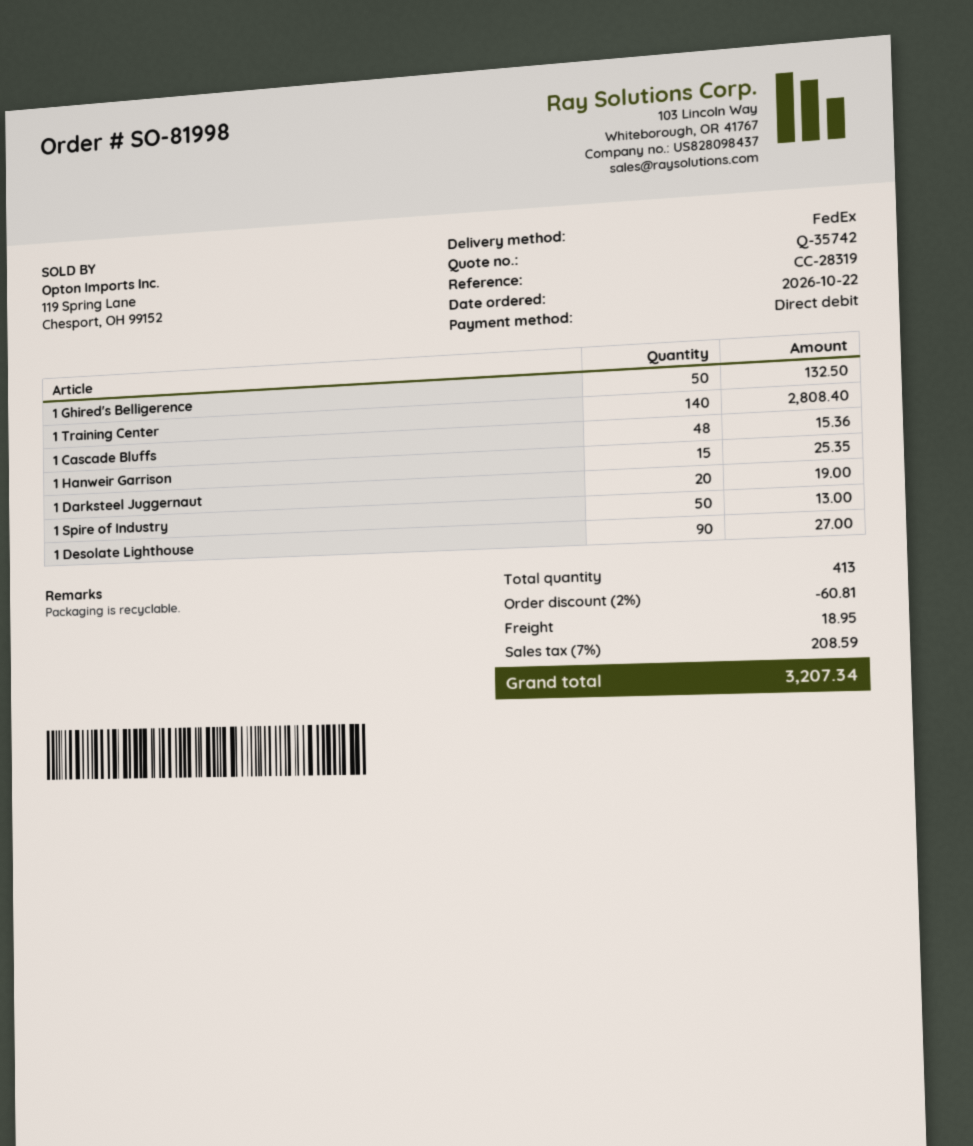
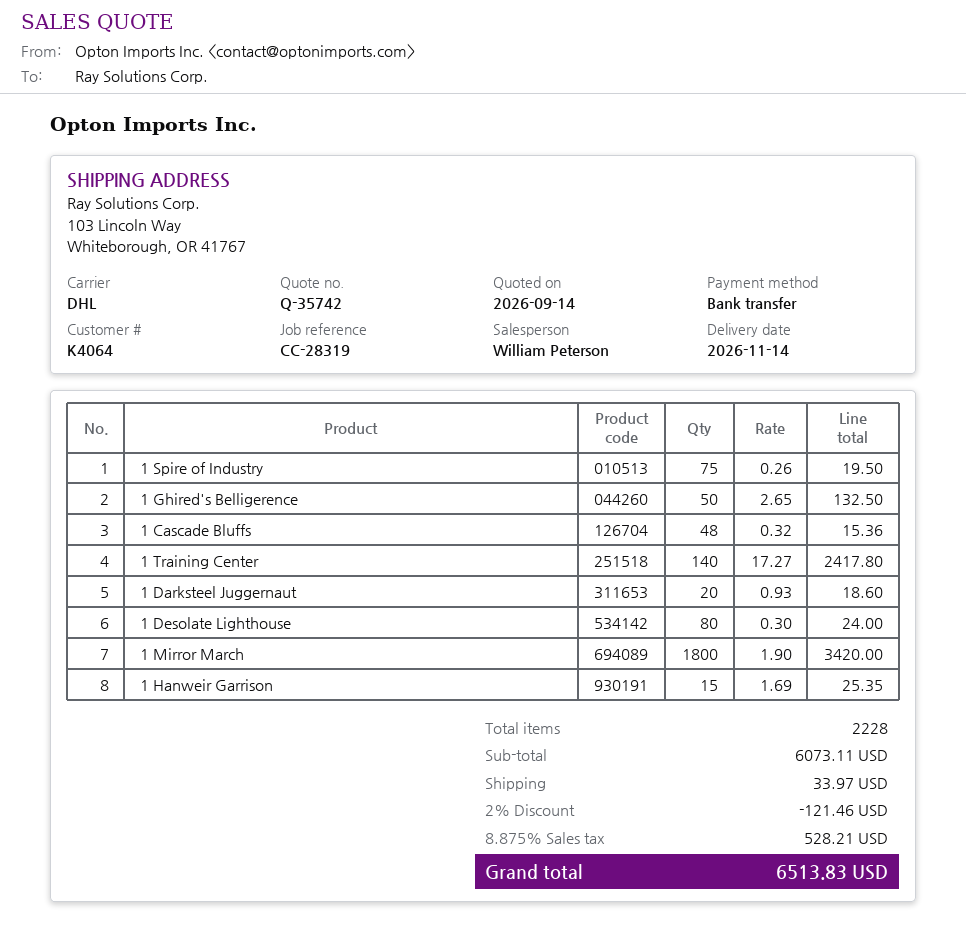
payment method: direct debit -> bank transfer
shipping method: FedEx -> DHL
1 Training Center: 140 for 2808.40 -> 140 for 2417.80
1 Darksteel Juggernaut: 20 for 19.00 -> 20 for 18.60
1 Spire of Industry: 50 for 13.00 -> 75 for 19.50
1 Desolate Lighthouse: 90 for 27.00 -> 80 for 24.00
1 Mirror March: none -> 1800 for 3420.00
total quantity: 413 -> 2228
discount: 2% = 60.81 -> 2% = 121.46
shipping: 18.95 -> 33.97
tax: 7% = 208.59 -> 8.875% = 528.21
total: 3207.34 -> 6513.83

